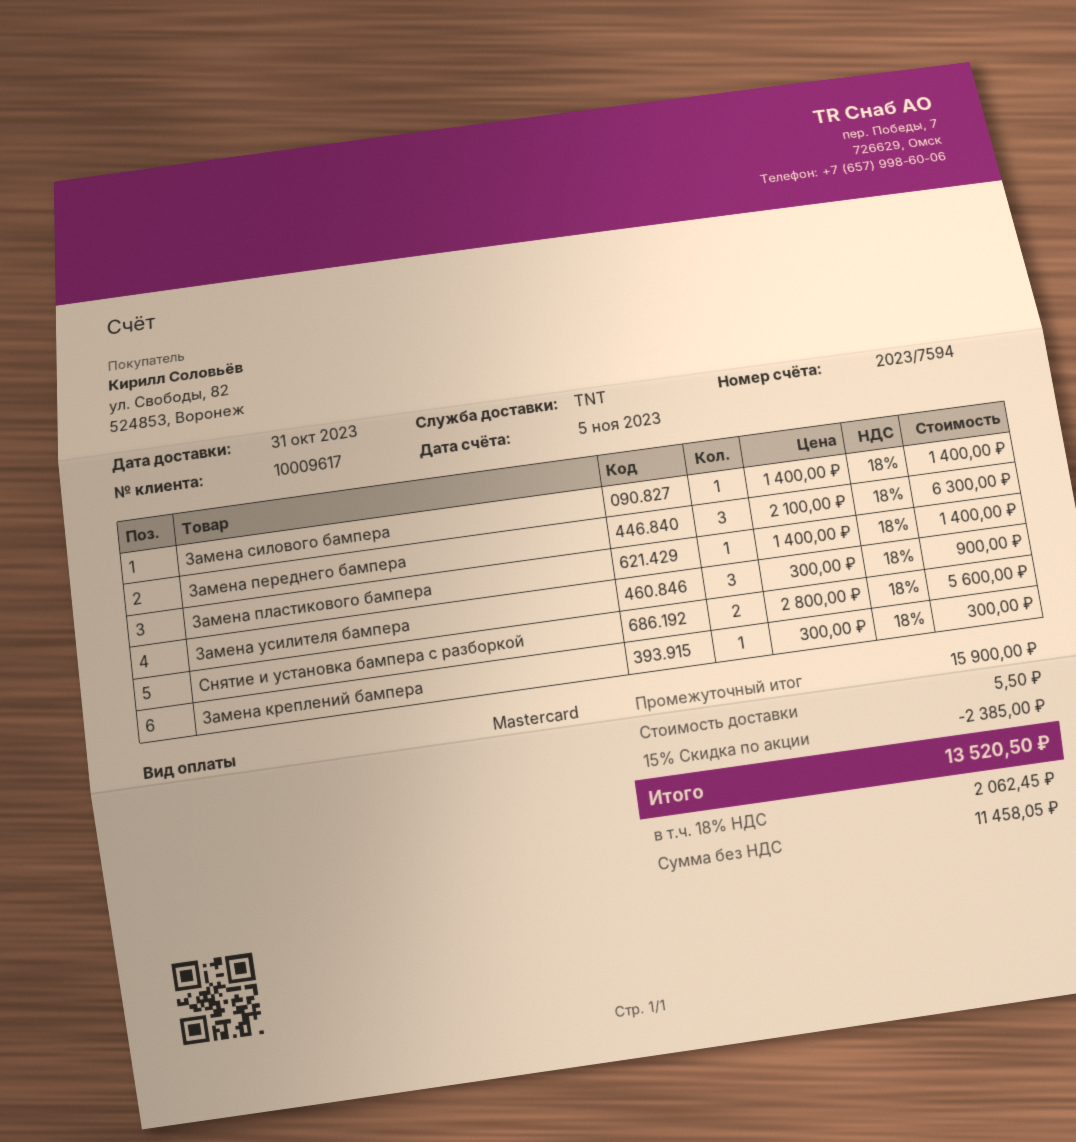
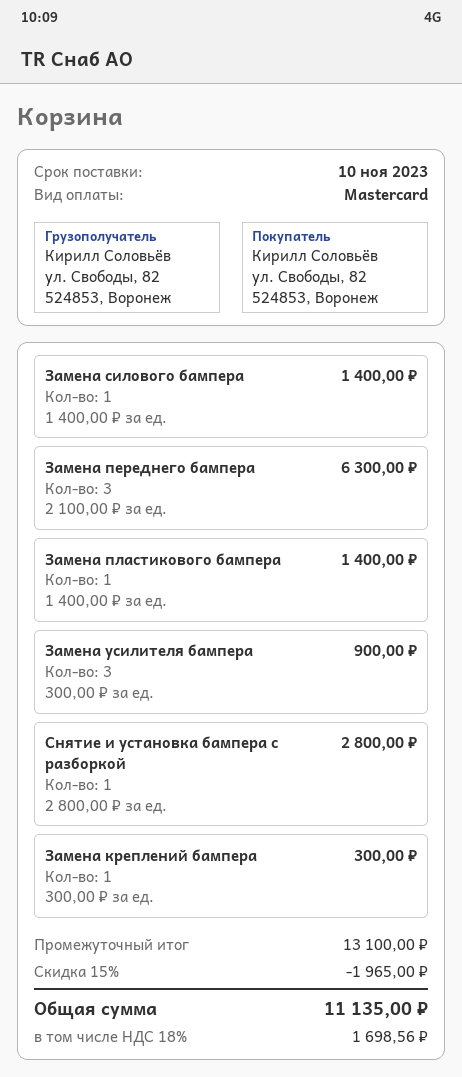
delivery date: 2023-10-31 -> 2023-11-10
Снятие и установка бампера с разборкой: 2 x 2800.00 = 5600.00 -> 1 x 2800.00 = 2800.00
subtotal: 15900.00 -> 13100.00
discount: 15% = 2385.00 -> 15% = 1965.00
shipping: 5.50 -> none
tax: 18% = 2062.45 -> 18% = 1698.56
total: 13520.50 -> 11135.00

